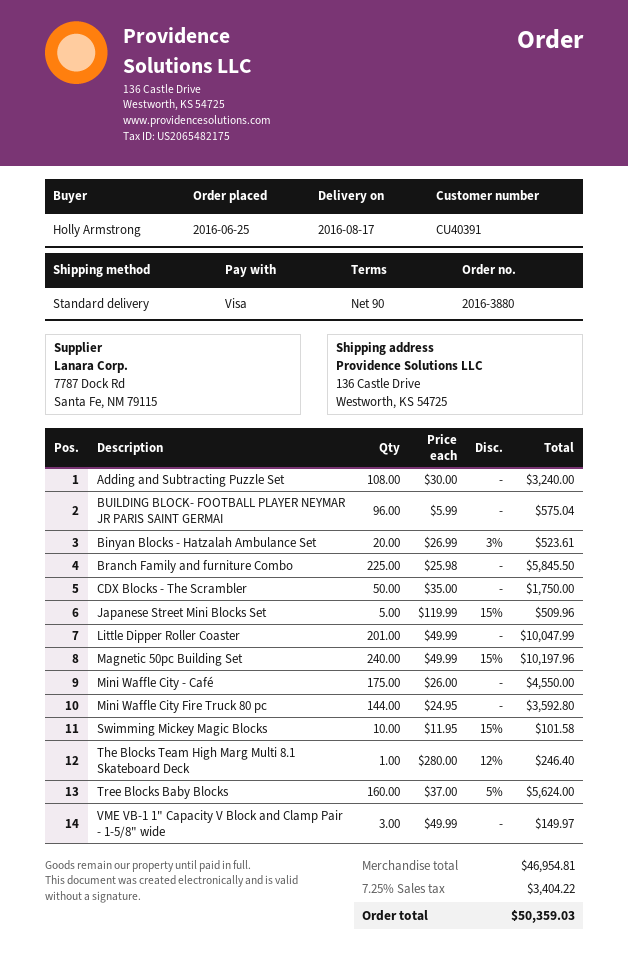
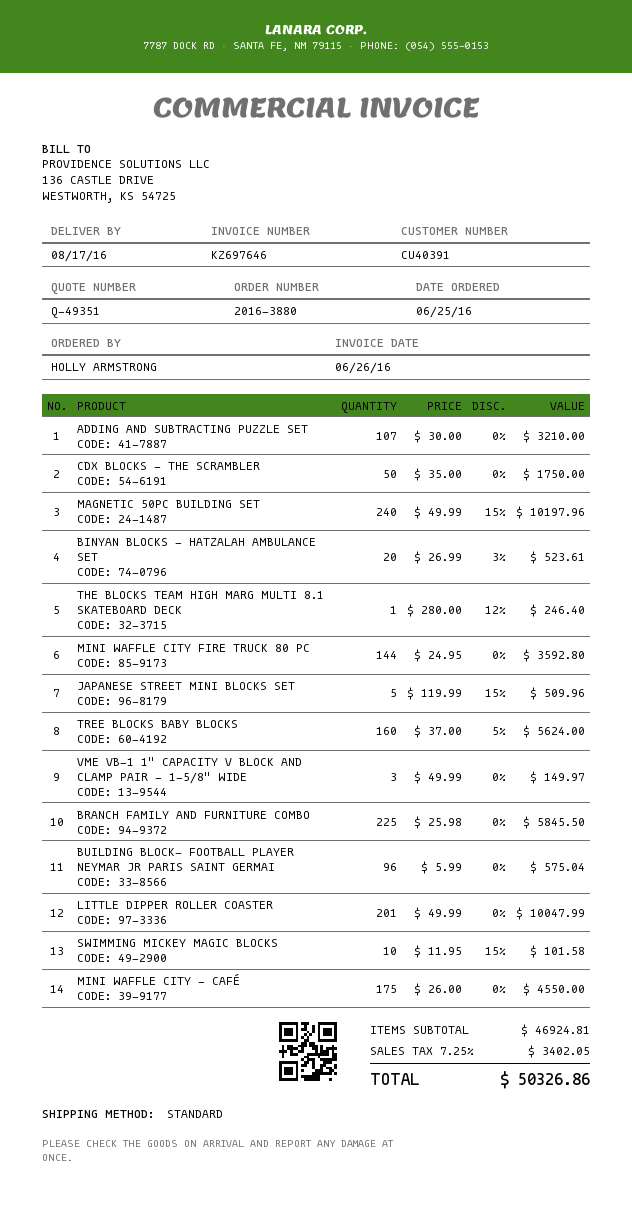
Adding and Subtracting Puzzle Set: 108 x 30.00 = 3240.00 -> 107 x 30.00 = 3210.00
subtotal: 46954.81 -> 46924.81
tax: 7.25% = 3404.22 -> 7.25% = 3402.05
total: 50359.03 -> 50326.86

